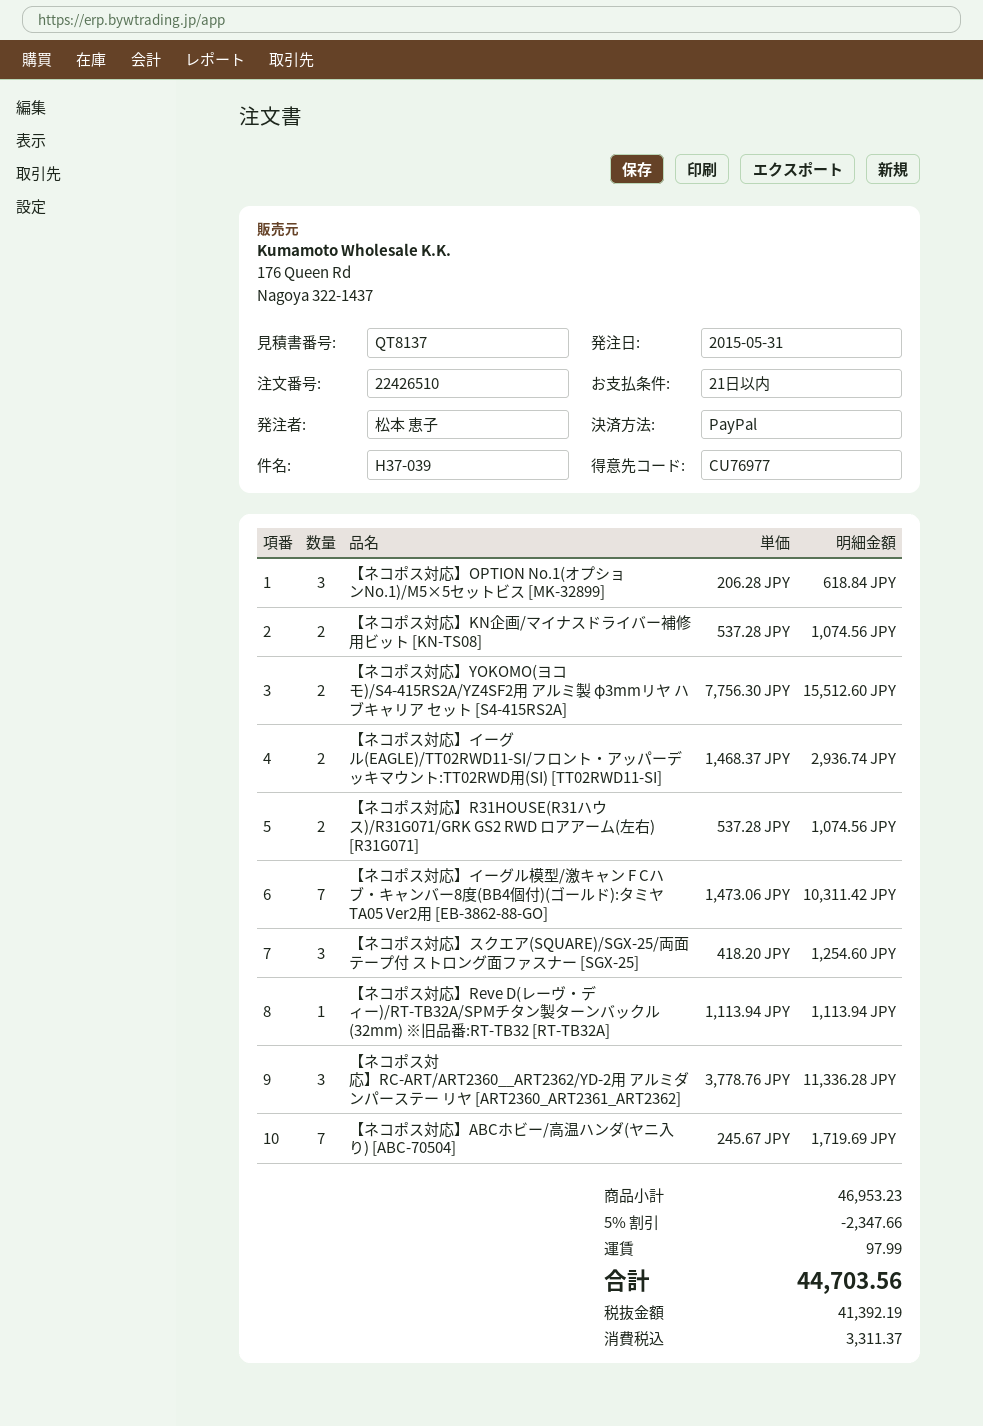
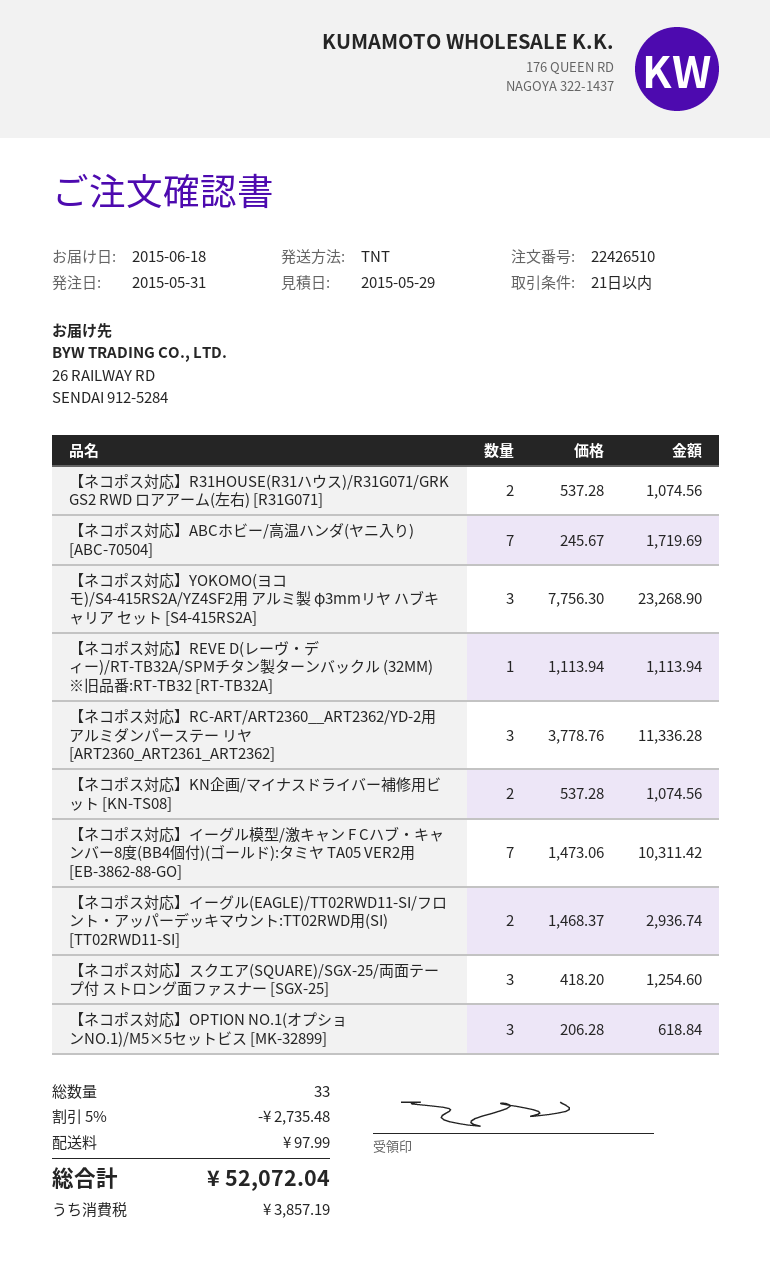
【ネコポス対応】YOKOMO(ヨコモ)/S4-415RS2A/YZ4SF2用 アルミ製 φ3mmリヤ ハブキャリア セット [S4-415RS2A]: 2 x 7756.30 = 15512.60 -> 3 x 7756.30 = 23268.90
discount: 5% = 2347.66 -> 5% = 2735.48
tax: 3311.37 -> 3857.19
total: 44703.56 -> 52072.04

